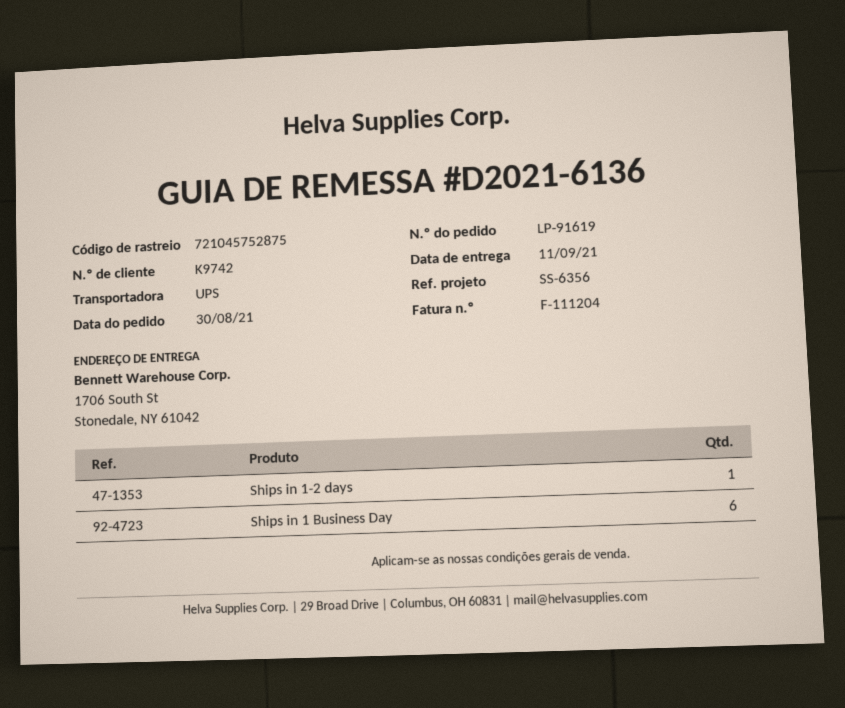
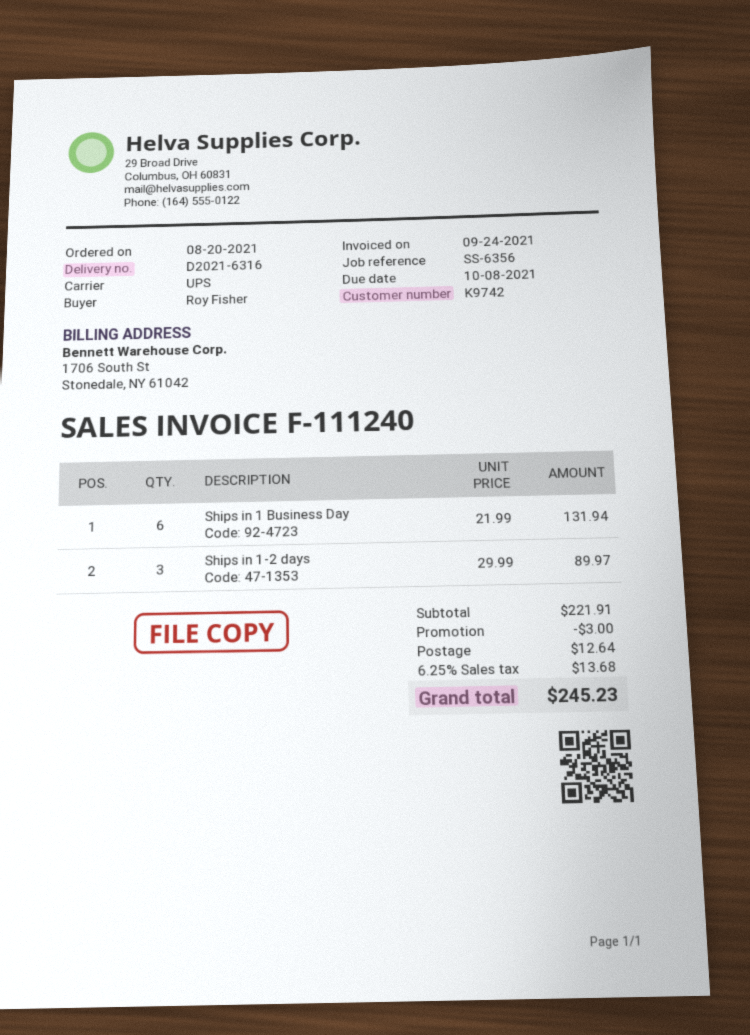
order date: 2021-08-30 -> 2021-08-20
delivery note number: D2021-6136 -> D2021-6316
invoice number: F-111204 -> F-111240
Ships in 1-2 days: 1 -> 3

